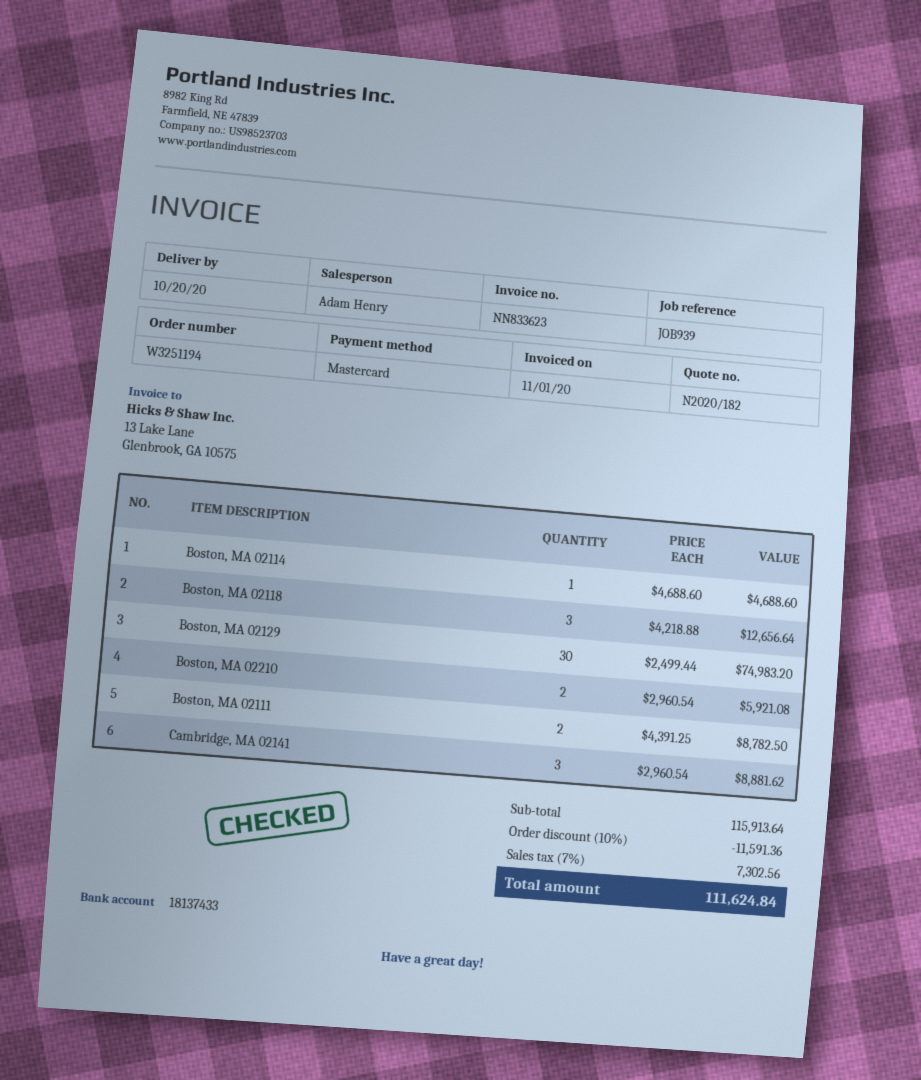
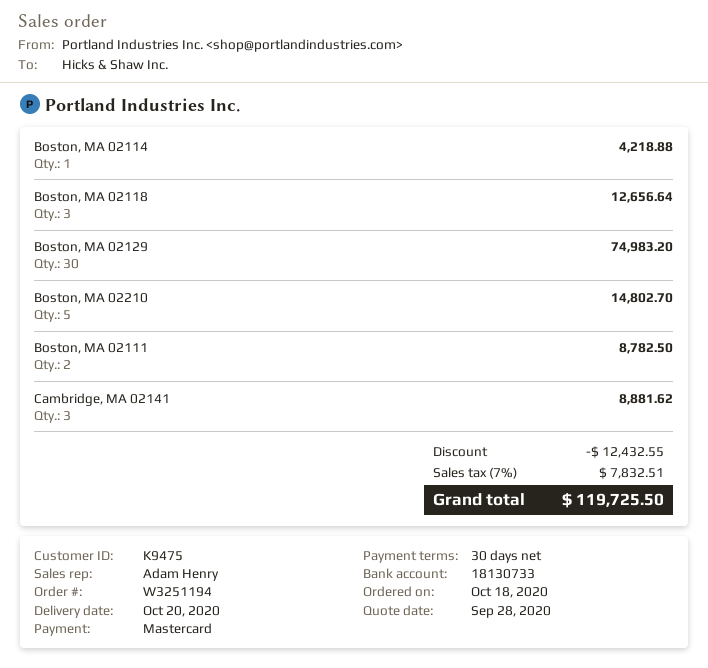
bank account: 18137433 -> 18130733
Boston, MA 02114: 1 for 4688.60 -> 1 for 4218.88
Boston, MA 02210: 2 for 5921.08 -> 5 for 14802.70
discount: 11591.36 -> 12432.55
tax: 7% = 7302.56 -> 7% = 7832.51
total: 111624.84 -> 119725.50

